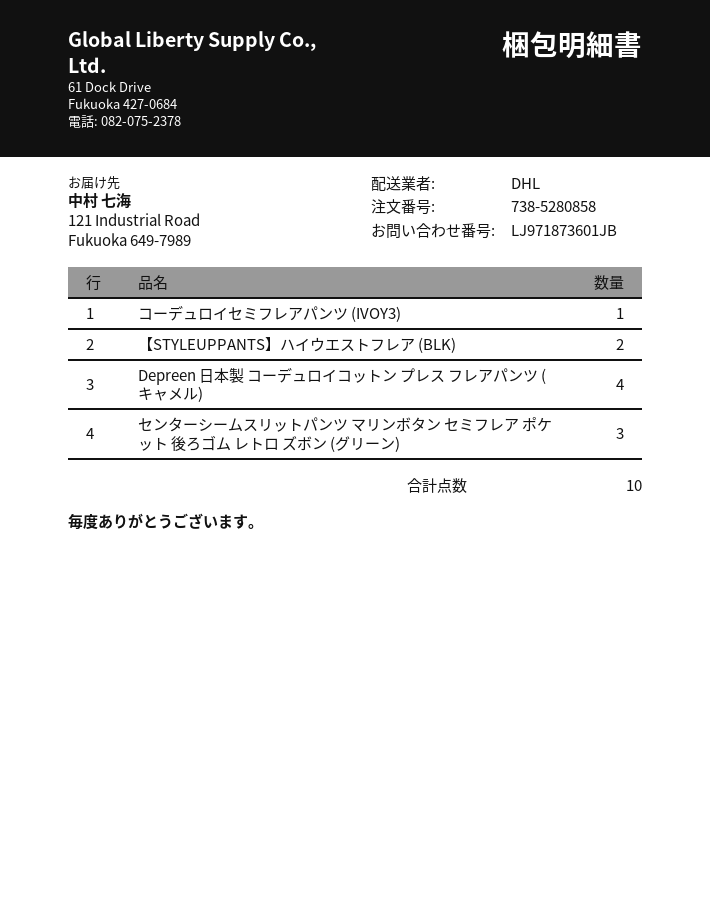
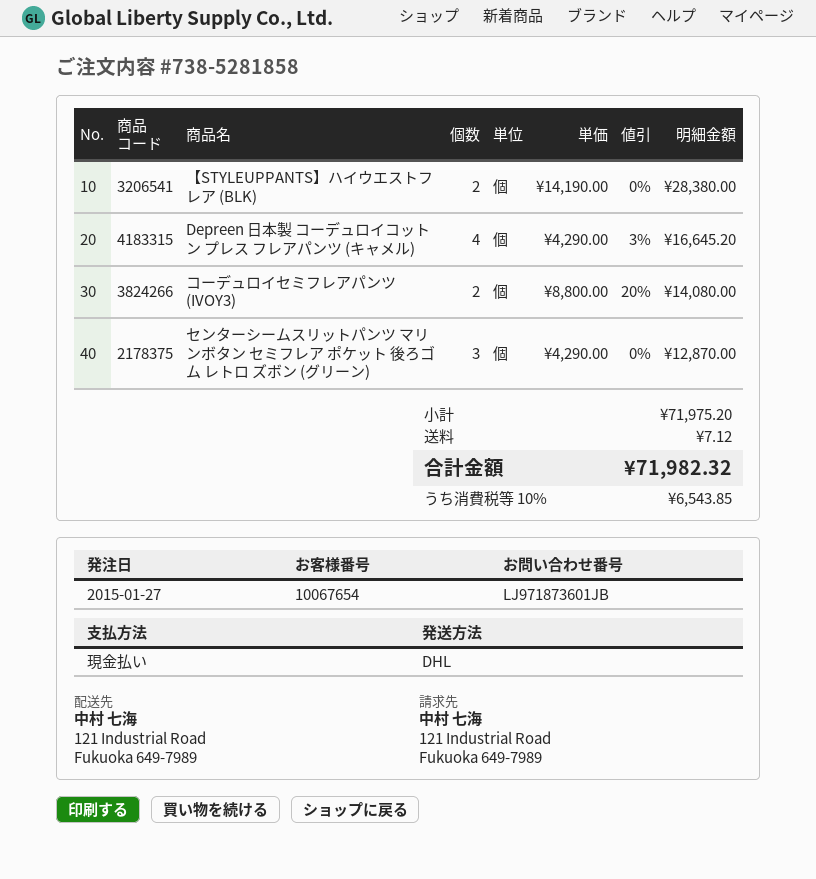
order number: 738-5280858 -> 738-5281858
コーデュロイセミフレアパンツ (IVOY3): 1 -> 2

